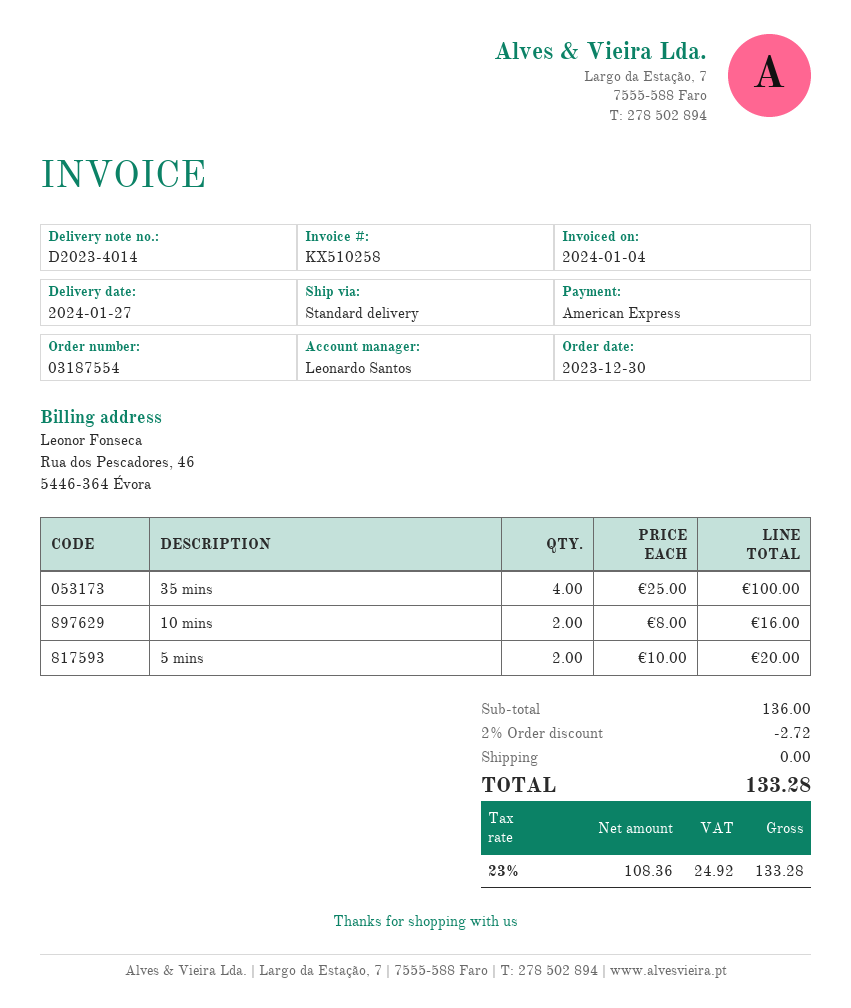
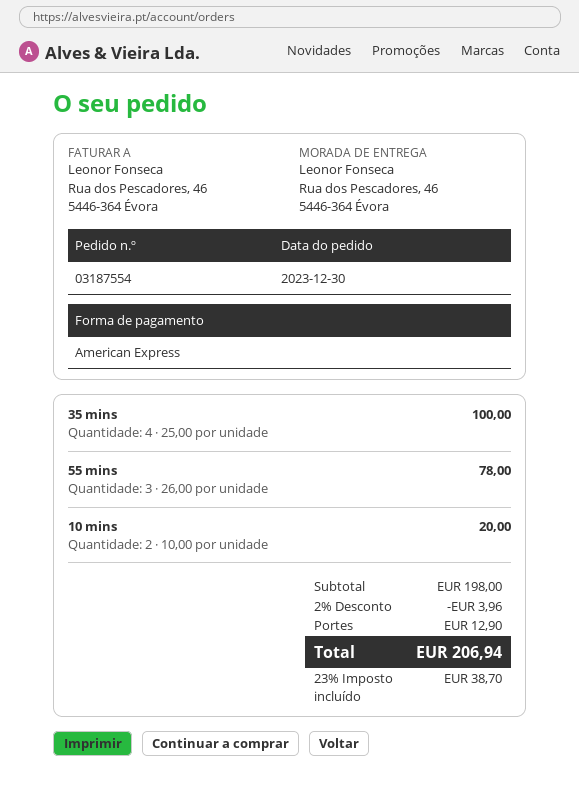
10 mins: 2 x 8.00 = 16.00 -> 2 x 10.00 = 20.00
5 mins: 2 x 10.00 = 20.00 -> none
55 mins: none -> 3 x 26.00 = 78.00
subtotal: 136.00 -> 198.00
discount: 2% = 2.72 -> 2% = 3.96
shipping: 0.00 -> 12.90
tax: 23% = 24.92 -> 23% = 38.70
total: 133.28 -> 206.94

